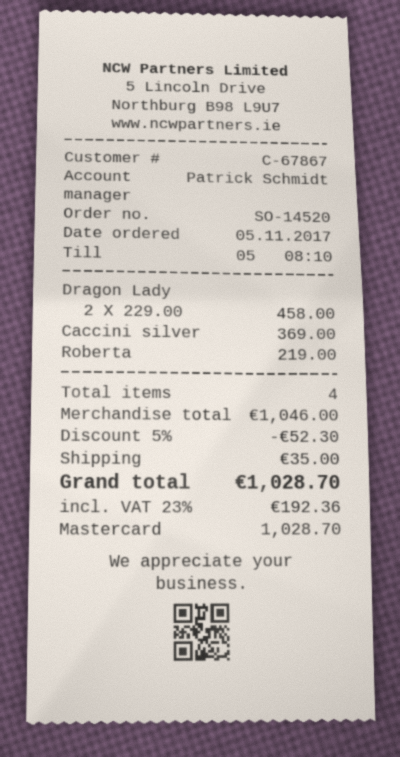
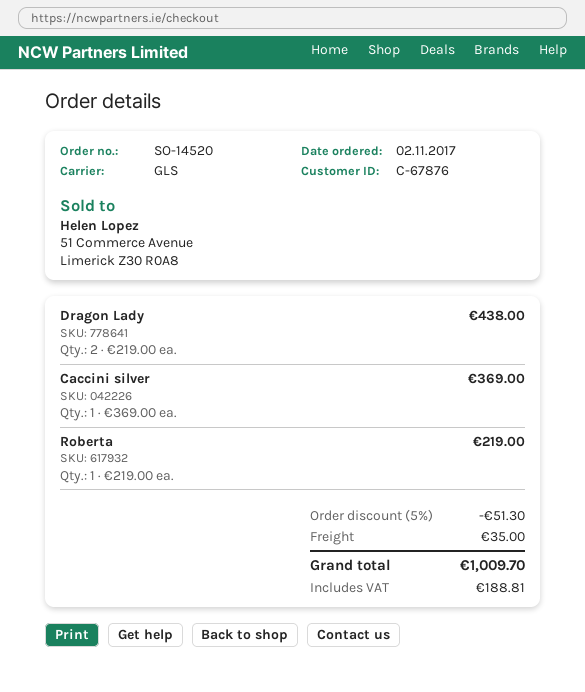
order date: 2017-11-05 -> 2017-11-02
customer number: C-67867 -> C-67876
Dragon Lady: 2 x 229.00 = 458.00 -> 2 x 219.00 = 438.00
discount: 5% = 52.30 -> 5% = 51.30
tax: 192.36 -> 188.81
total: 1028.70 -> 1009.70

